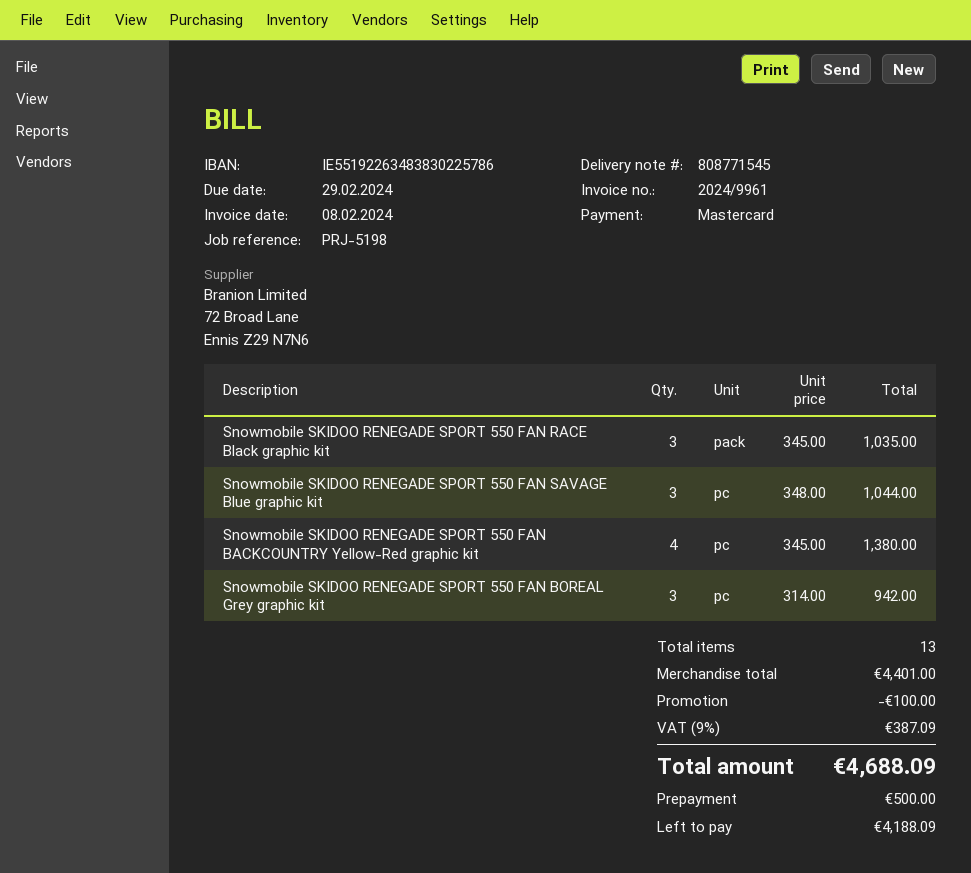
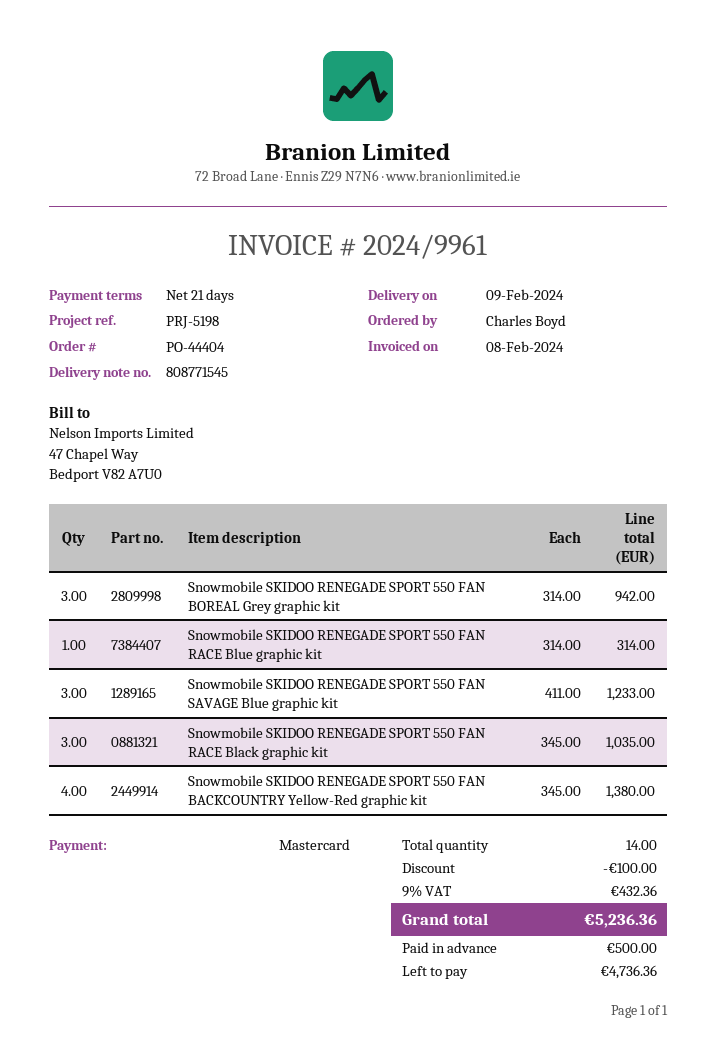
Snowmobile SKIDOO RENEGADE SPORT 550 FAN SAVAGE Blue graphic kit: 3 x 348.00 = 1044.00 -> 3 x 411.00 = 1233.00
Snowmobile SKIDOO RENEGADE SPORT 550 FAN RACE Blue graphic kit: none -> 1 x 314.00 = 314.00
total quantity: 13 -> 14
tax: 9% = 387.09 -> 9% = 432.36
total: 4688.09 -> 5236.36
balance: 4188.09 -> 4736.36

